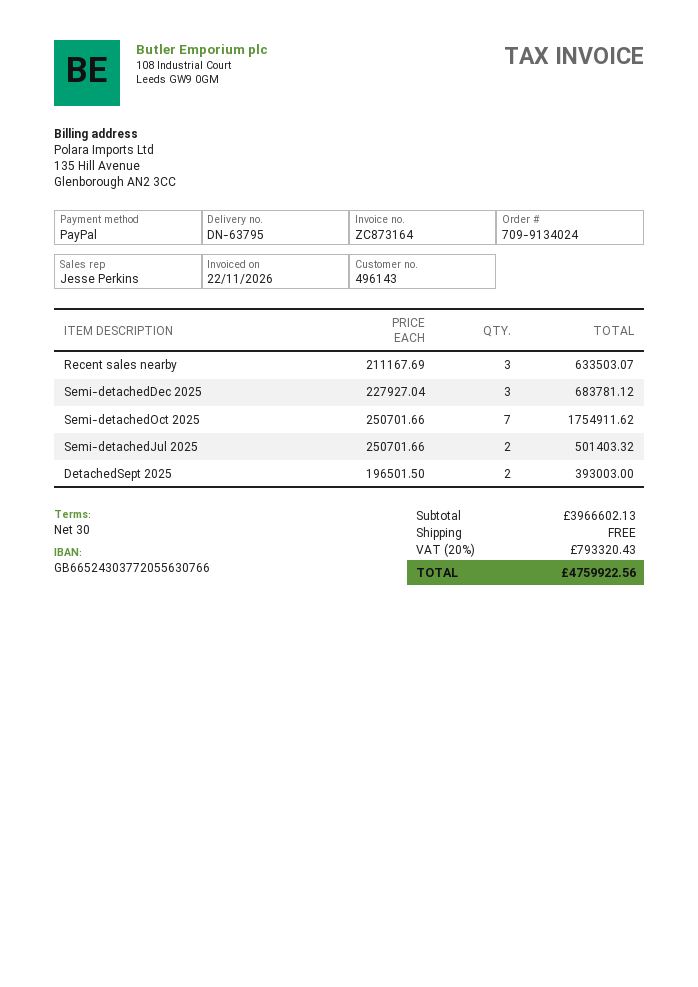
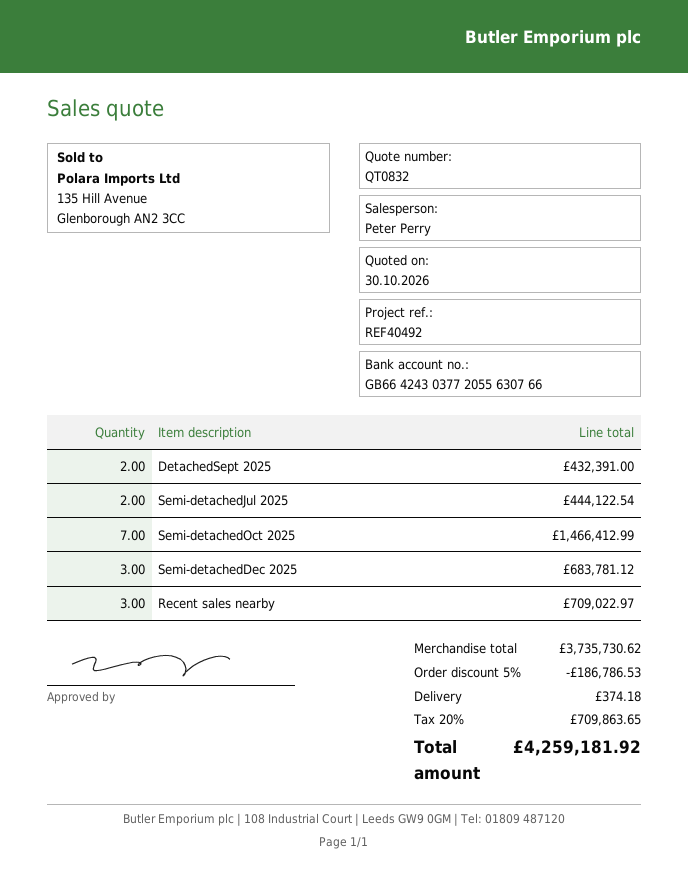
sales rep: Jesse Perkins -> Peter Perry
bank account: GB66524303772055630766 -> GB66424303772055630766
Recent sales nearby: 3 for 633503.07 -> 3 for 709022.97
Semi-detachedOct 2025: 7 for 1754911.62 -> 7 for 1466412.99
Semi-detachedJul 2025: 2 for 501403.32 -> 2 for 444122.54
DetachedSept 2025: 2 for 393003.00 -> 2 for 432391.00
subtotal: 3966602.13 -> 3735730.62
discount: none -> 5% = 186786.53
shipping: 0.00 -> 374.18
tax: 20% = 793320.43 -> 20% = 709863.65
total: 4759922.56 -> 4259181.92

